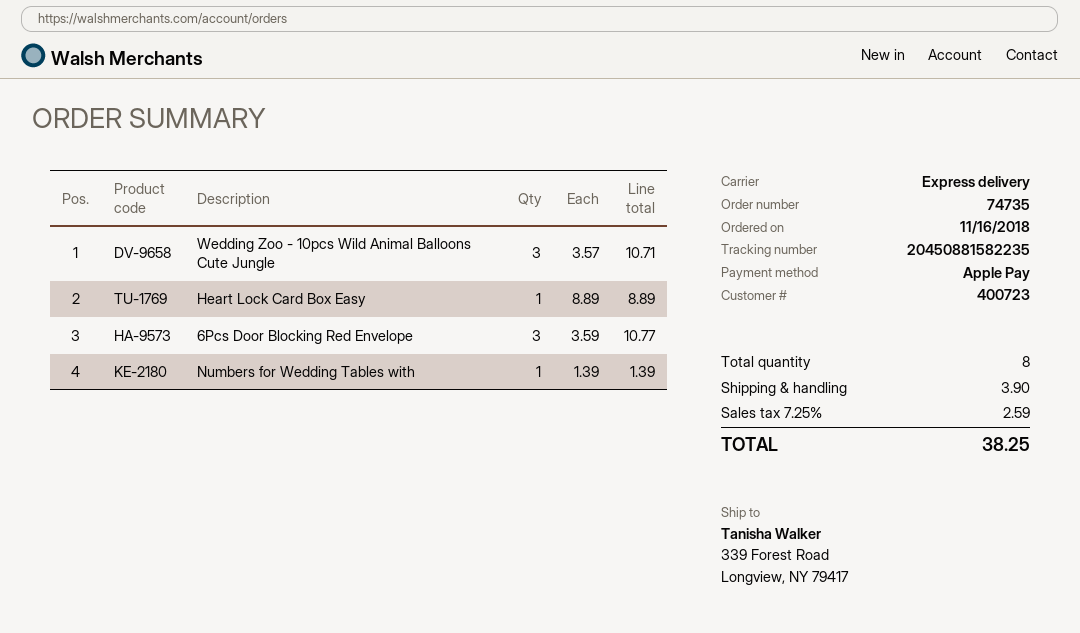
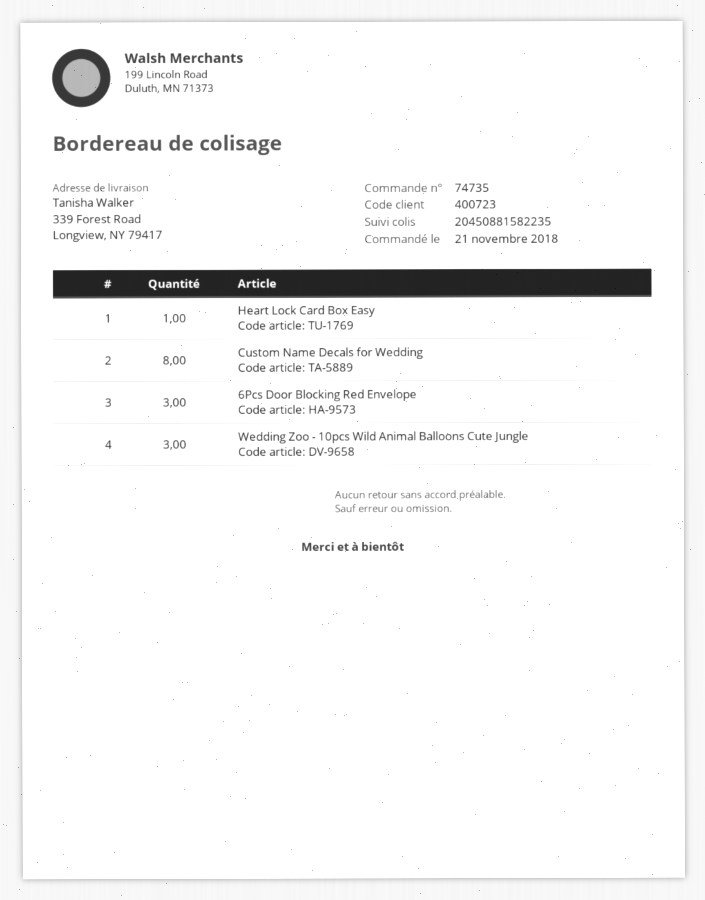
order date: 2018-11-16 -> 2018-11-21
Numbers for Wedding Tables with: 1 -> none
Custom Name Decals for Wedding: none -> 8

